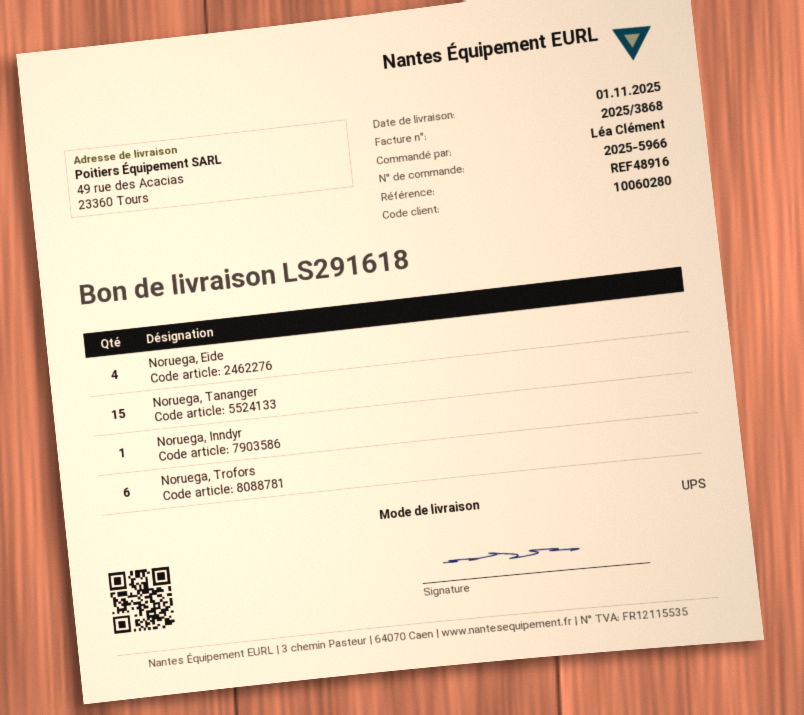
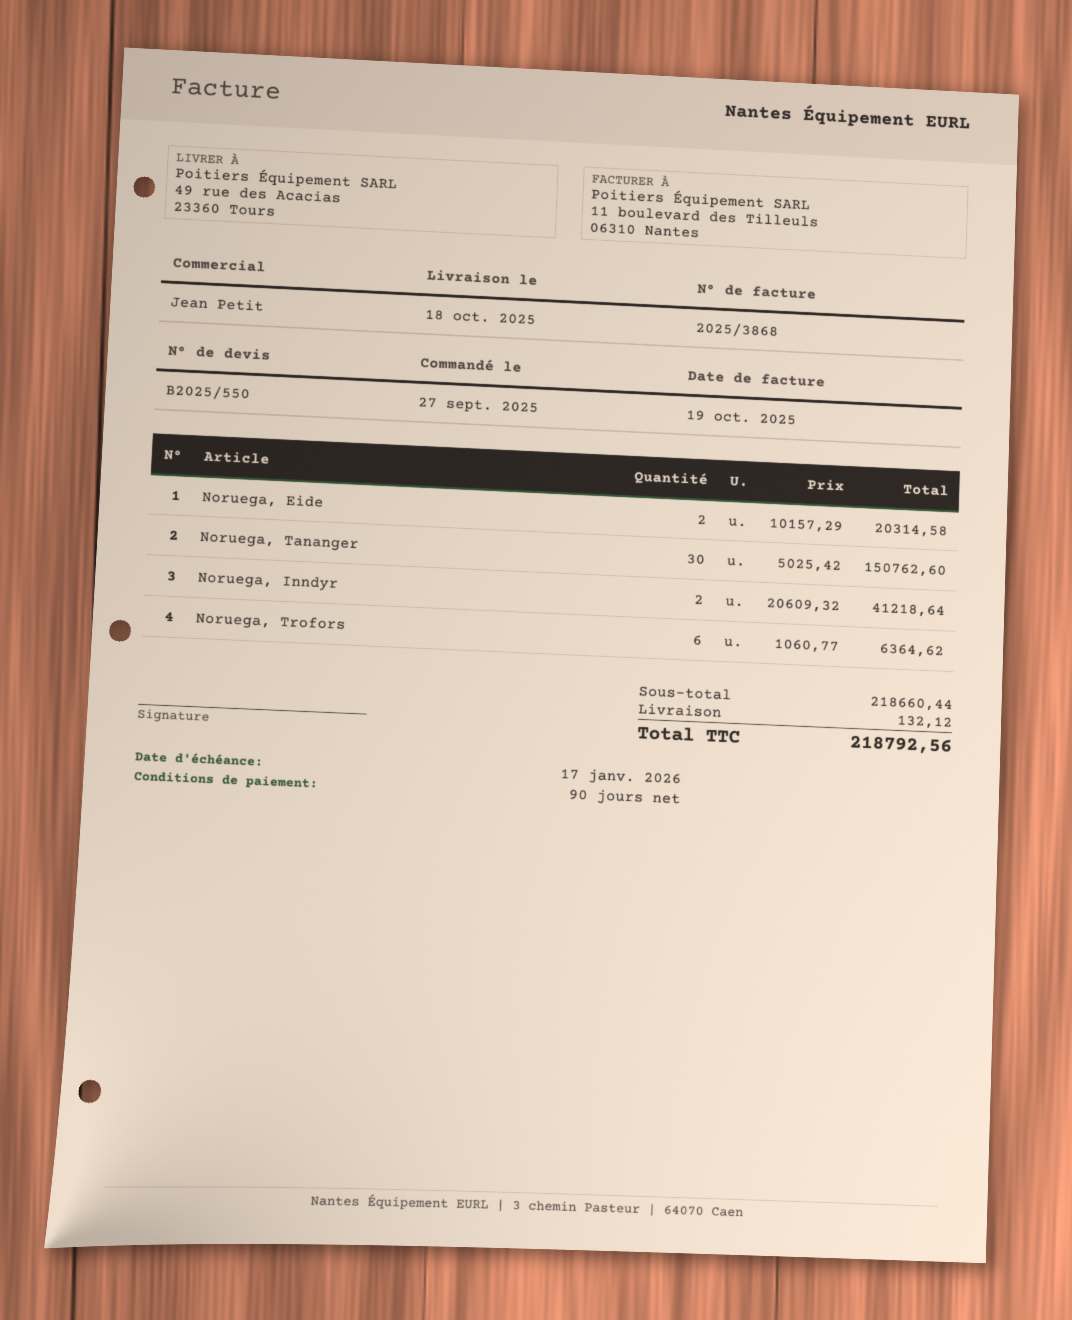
delivery date: 2025-11-01 -> 2025-10-18
Noruega, Eide: 4 -> 2
Noruega, Tananger: 15 -> 30
Noruega, Inndyr: 1 -> 2

